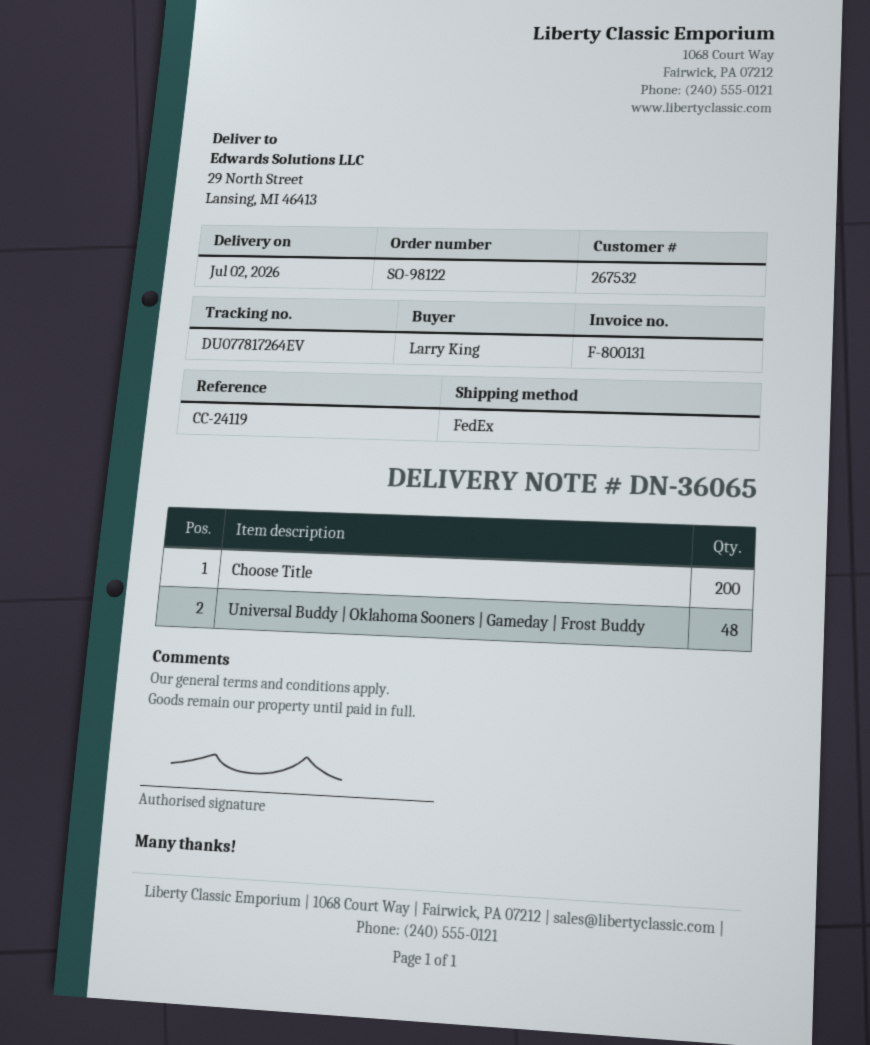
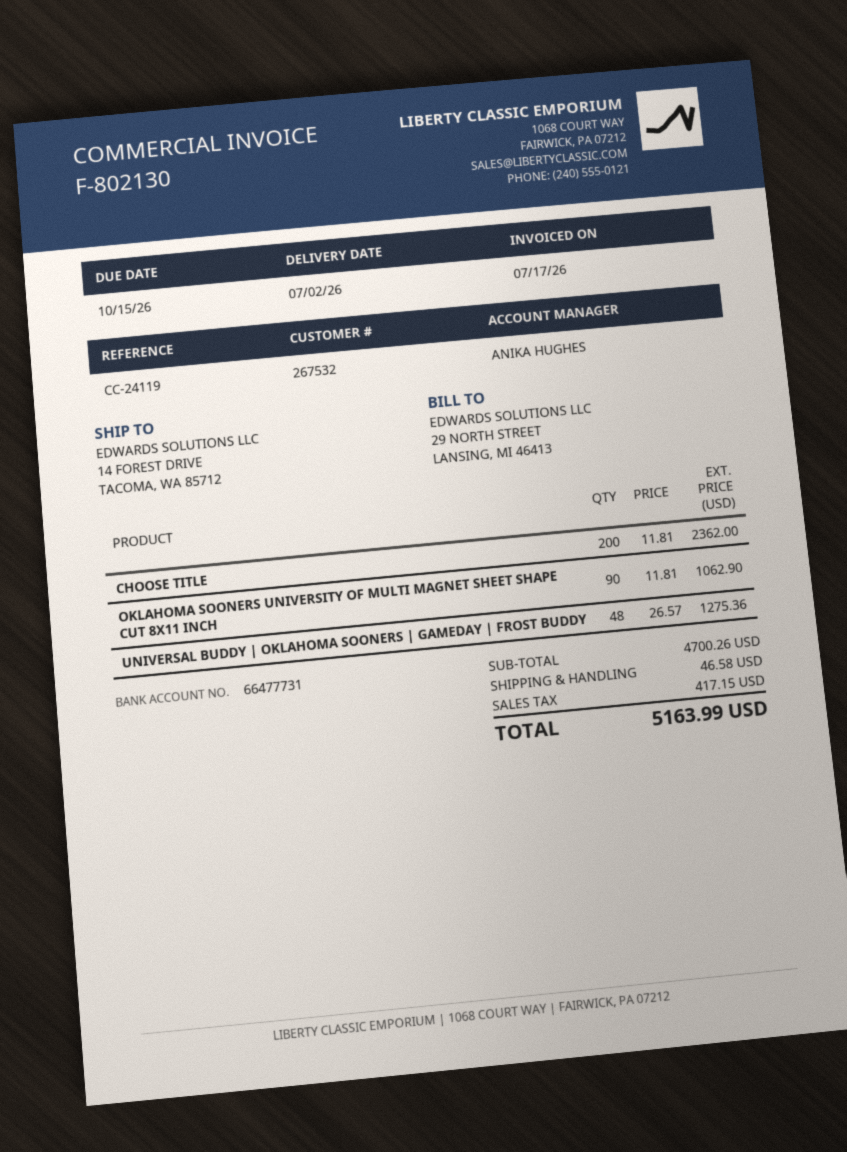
invoice number: F-800131 -> F-802130
ship to: 29 North Street, Lansing, MI 46413 -> 14 FOREST DRIVE, TACOMA, WA 85712
OKLAHOMA SOONERS UNIVERSITY OF MULTI MAGNET SHEET SHAPE CUT 8X11 INCH: none -> 90

